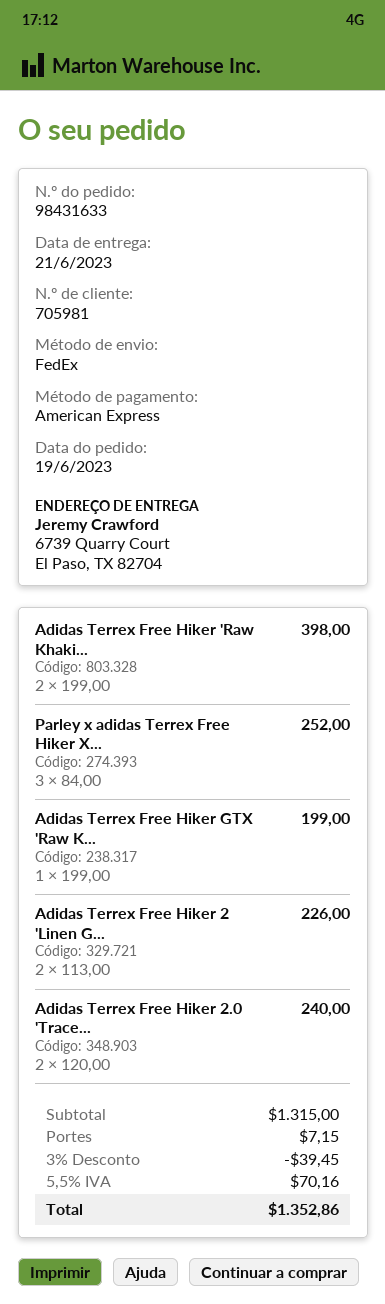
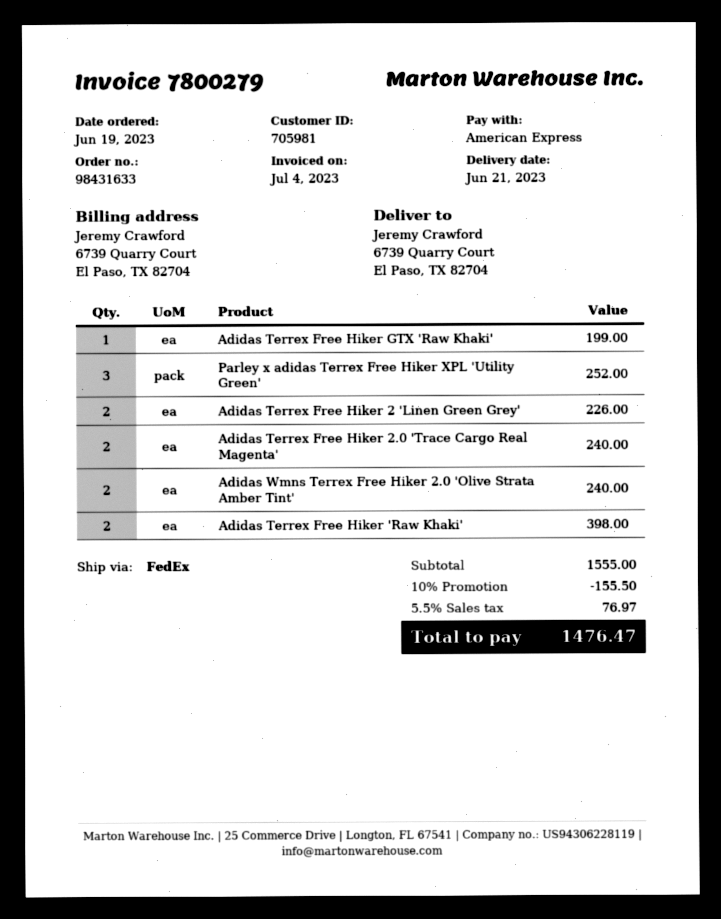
Adidas Wmns Terrex Free Hiker 2.0 'Olive Strata Amber Tint': none -> 2 for 240.00
subtotal: 1315.00 -> 1555.00
discount: 3% = 39.45 -> 10% = 155.50
shipping: 7.15 -> none
tax: 5.5% = 70.16 -> 5.5% = 76.97
total: 1352.86 -> 1476.47

